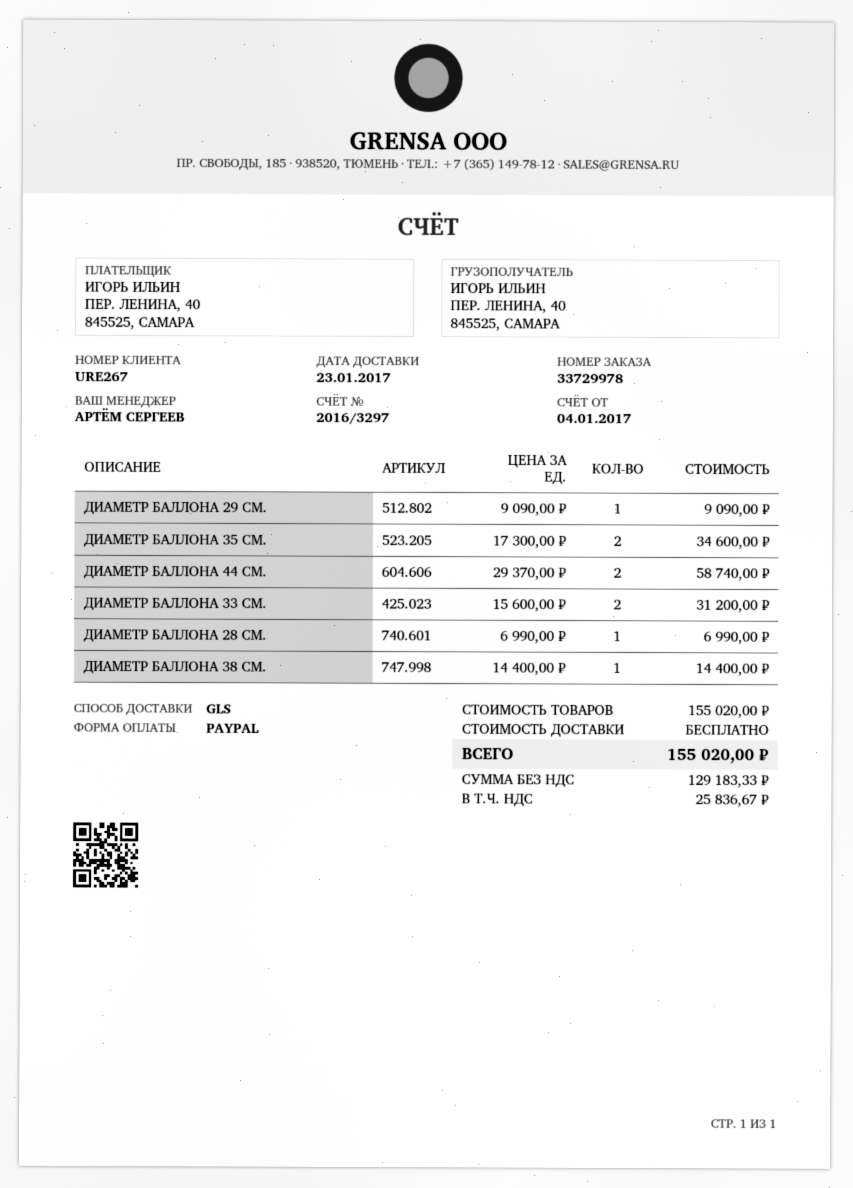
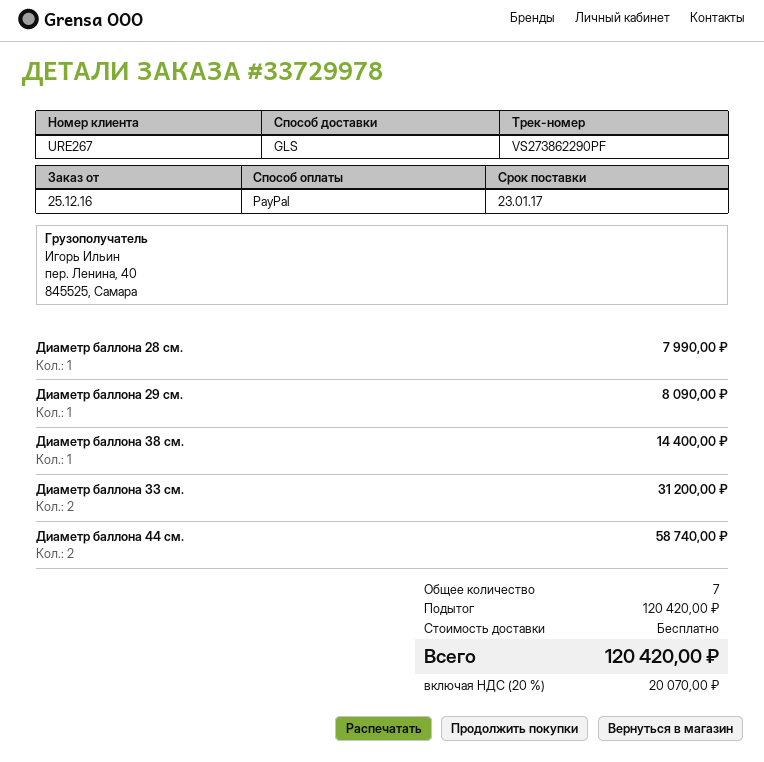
ДИАМЕТР БАЛЛОНА 29 СМ.: 1 for 9090.00 -> 1 for 8090.00
ДИАМЕТР БАЛЛОНА 35 СМ.: 2 for 34600.00 -> none
ДИАМЕТР БАЛЛОНА 28 СМ.: 1 for 6990.00 -> 1 for 7990.00
subtotal: 155020.00 -> 120420.00
tax: 25836.67 -> 20070.00
total: 155020.00 -> 120420.00

